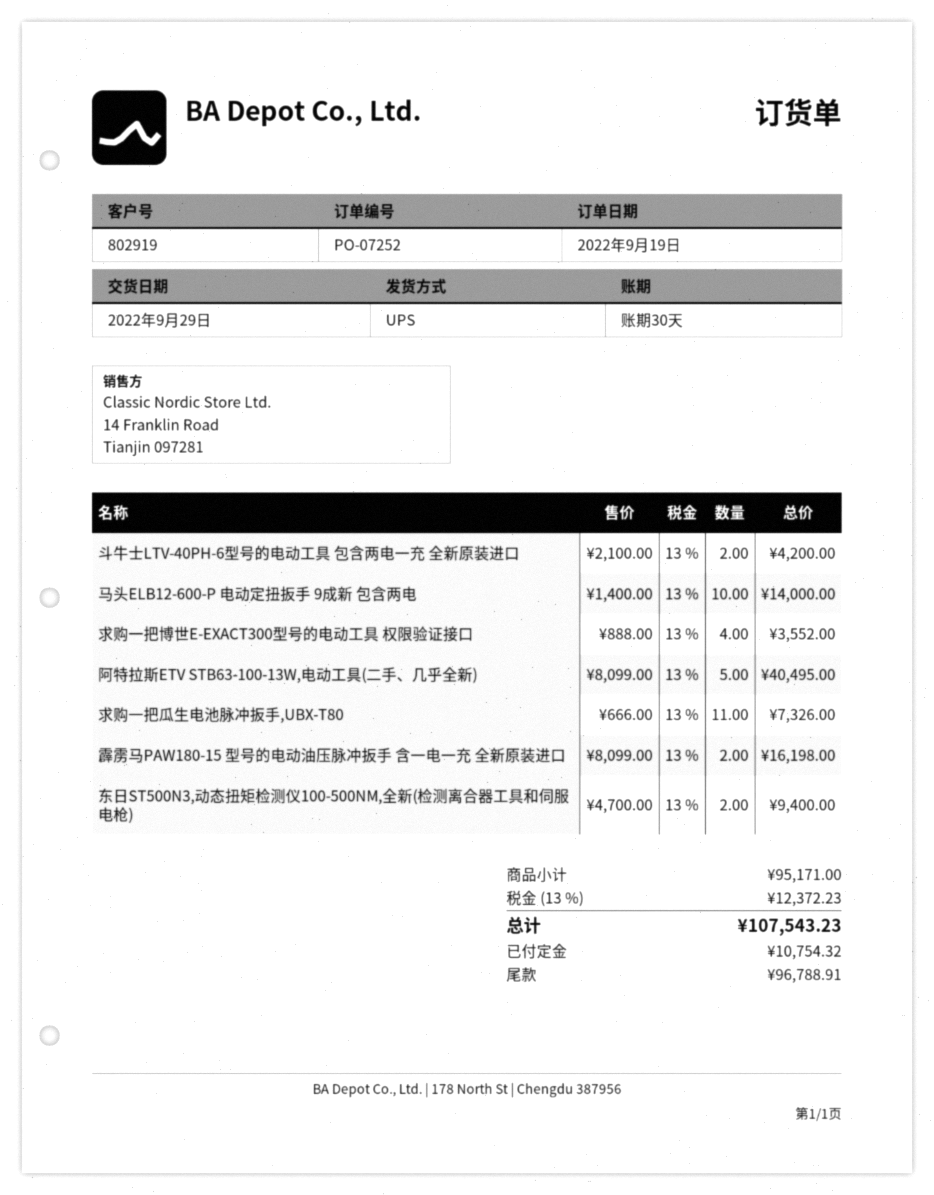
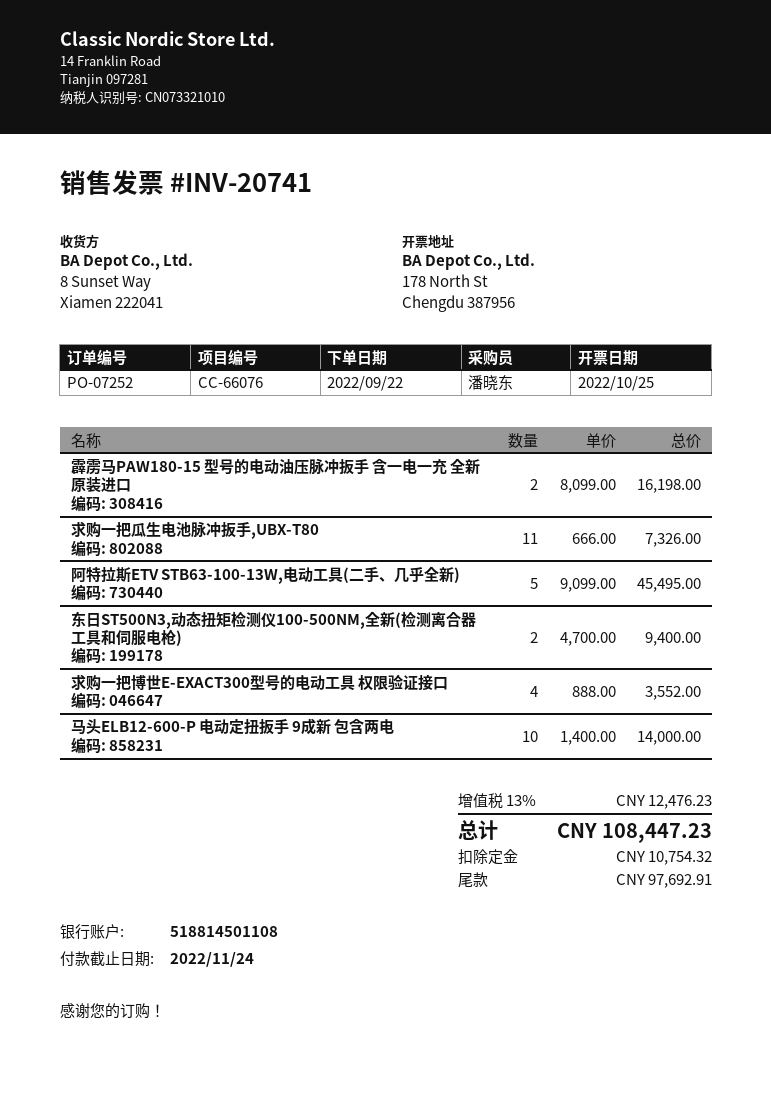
order date: 2022-09-19 -> 2022-09-22
斗牛士LTV-40PH-6型号的电动工具 包含两电一充 全新原装进口: 2 x 2100.00 = 4200.00 -> none
阿特拉斯ETV STB63-100-13W,电动工具(二手、几乎全新): 5 x 8099.00 = 40495.00 -> 5 x 9099.00 = 45495.00
tax: 13% = 12372.23 -> 13% = 12476.23
total: 107543.23 -> 108447.23
balance: 96788.91 -> 97692.91

